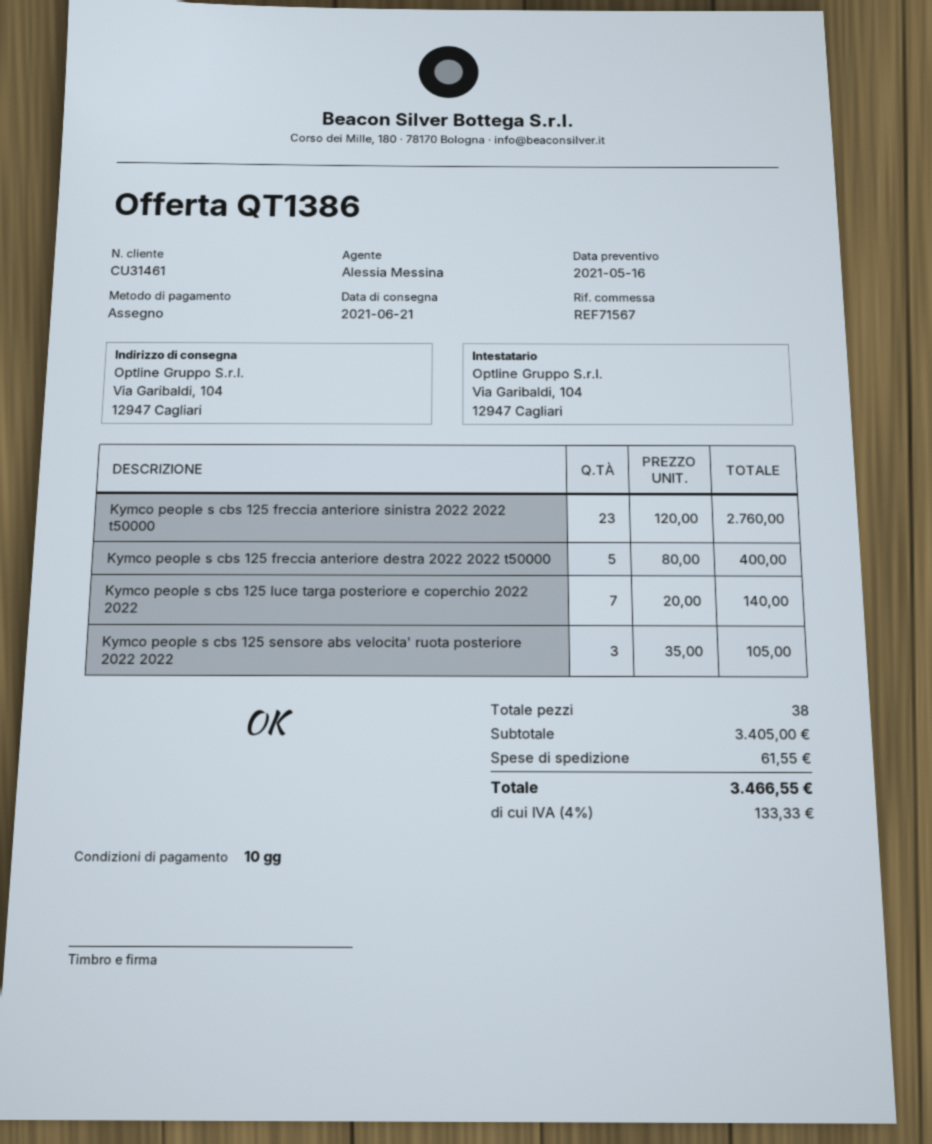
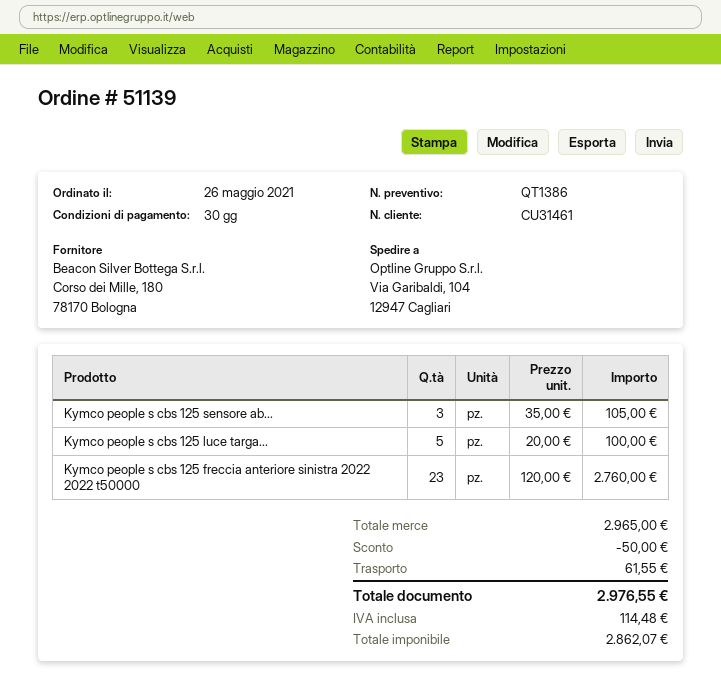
payment terms: 10 days -> 30 days
Kymco people s cbs 125 freccia anteriore destra 2022 2022 t50000: 5 x 80.00 = 400.00 -> none
Kymco people s cbs 125 luce targa posteriore e coperchio 2022 2022: 7 x 20.00 = 140.00 -> 5 x 20.00 = 100.00
subtotal: 3405.00 -> 2965.00
discount: none -> 50.00
tax: 133.33 -> 114.48
total: 3466.55 -> 2976.55

